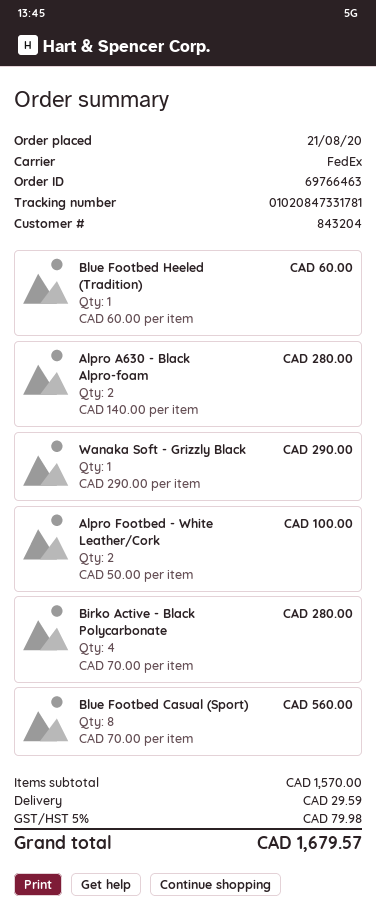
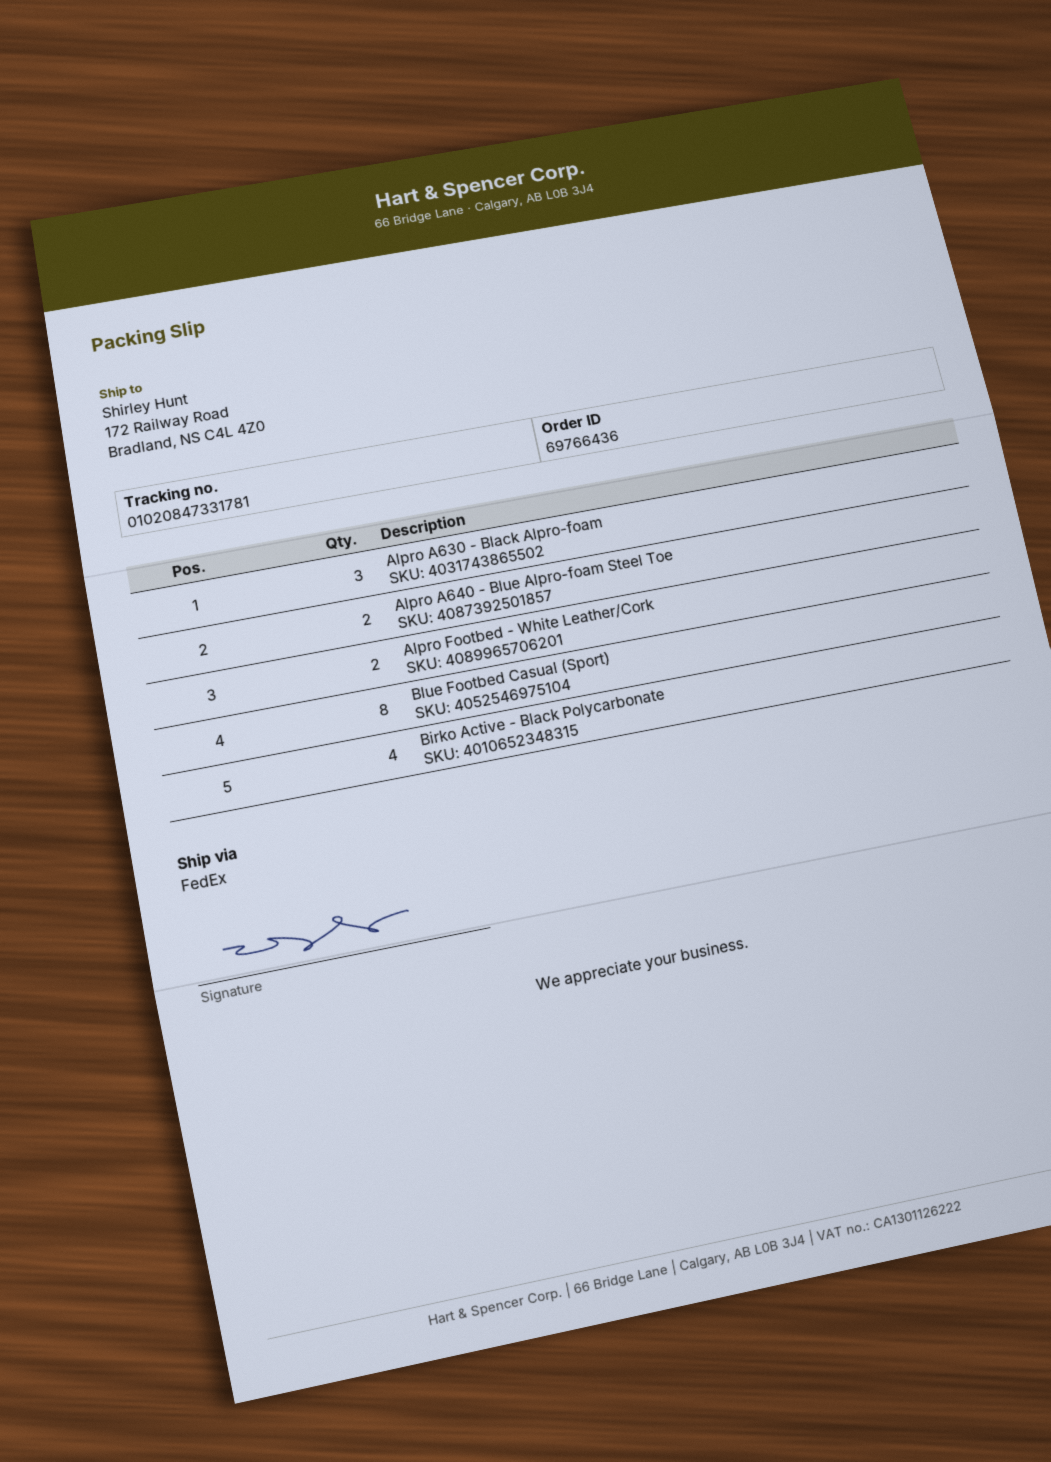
order number: 69766463 -> 69766436
Blue Footbed Heeled (Tradition): 1 -> none
Alpro A630 - Black Alpro-foam: 2 -> 3
Wanaka Soft - Grizzly Black: 1 -> none
Alpro A640 - Blue Alpro-foam Steel Toe: none -> 2

